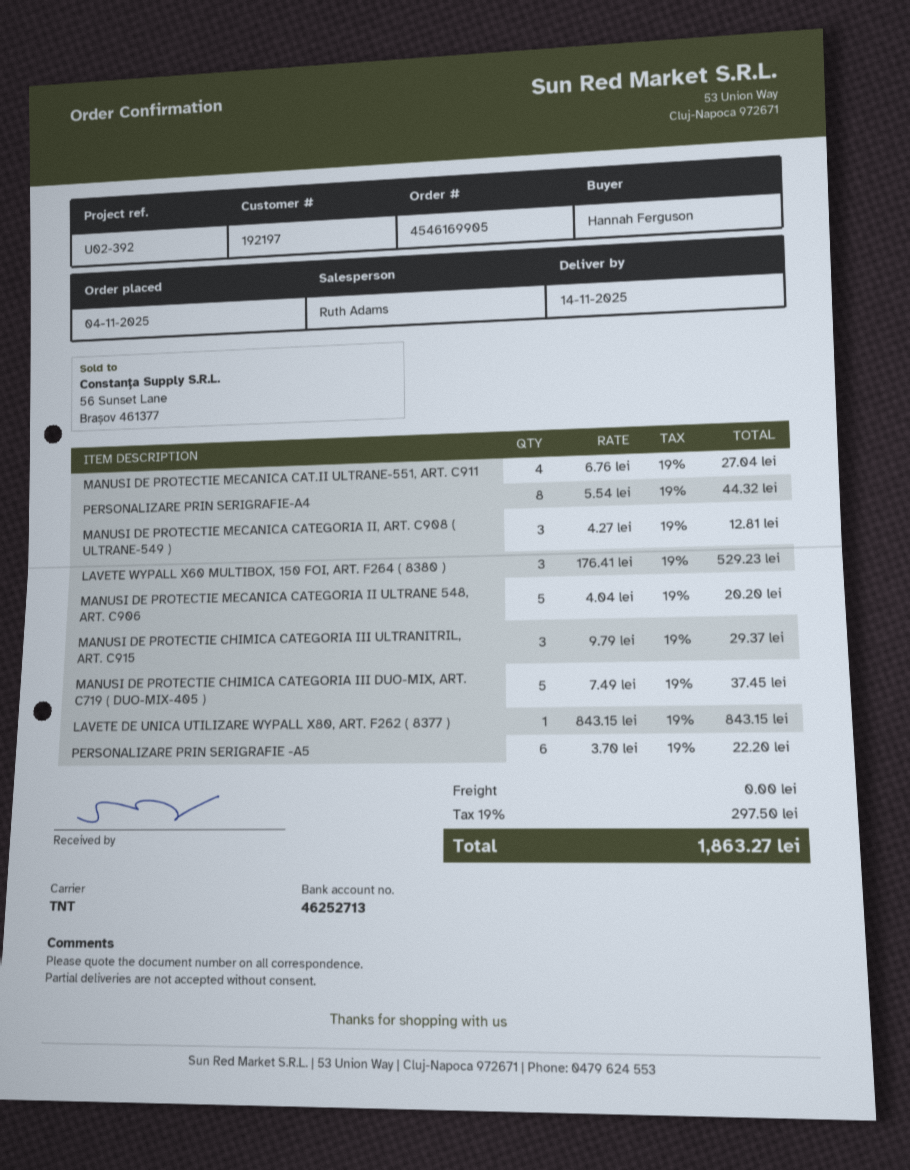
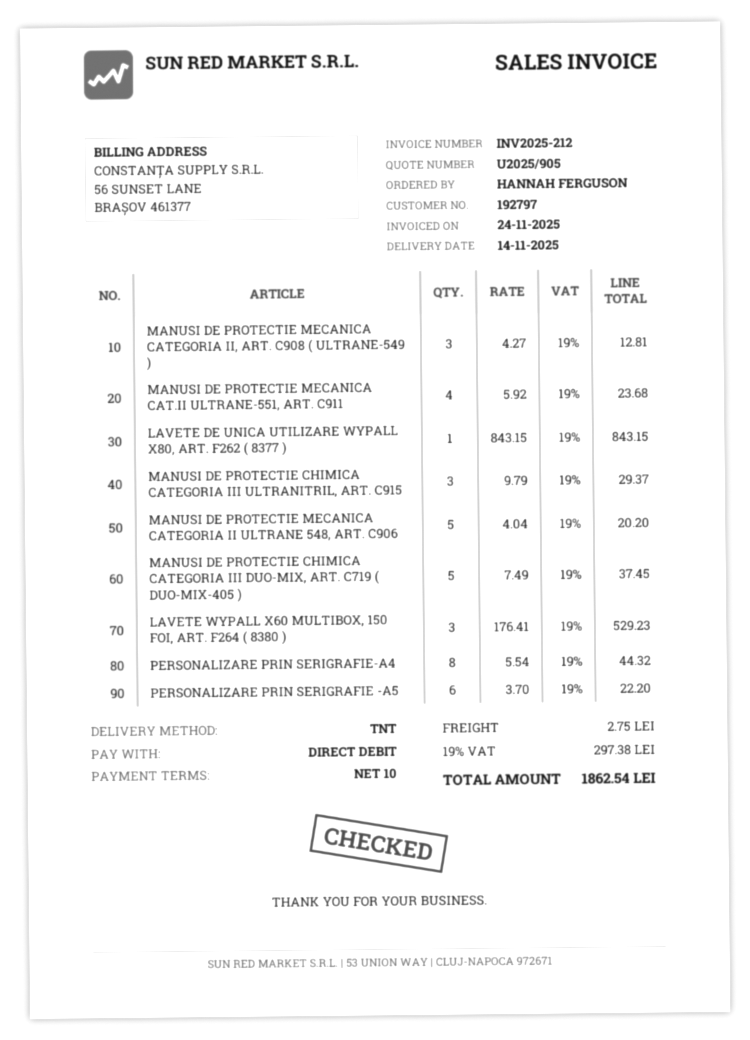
customer number: 192197 -> 192797
MANUSI DE PROTECTIE MECANICA CAT.II ULTRANE-551, ART. C911: 4 x 6.76 = 27.04 -> 4 x 5.92 = 23.68
shipping: 0.00 -> 2.75
tax: 19% = 297.50 -> 19% = 297.38
total: 1863.27 -> 1862.54

